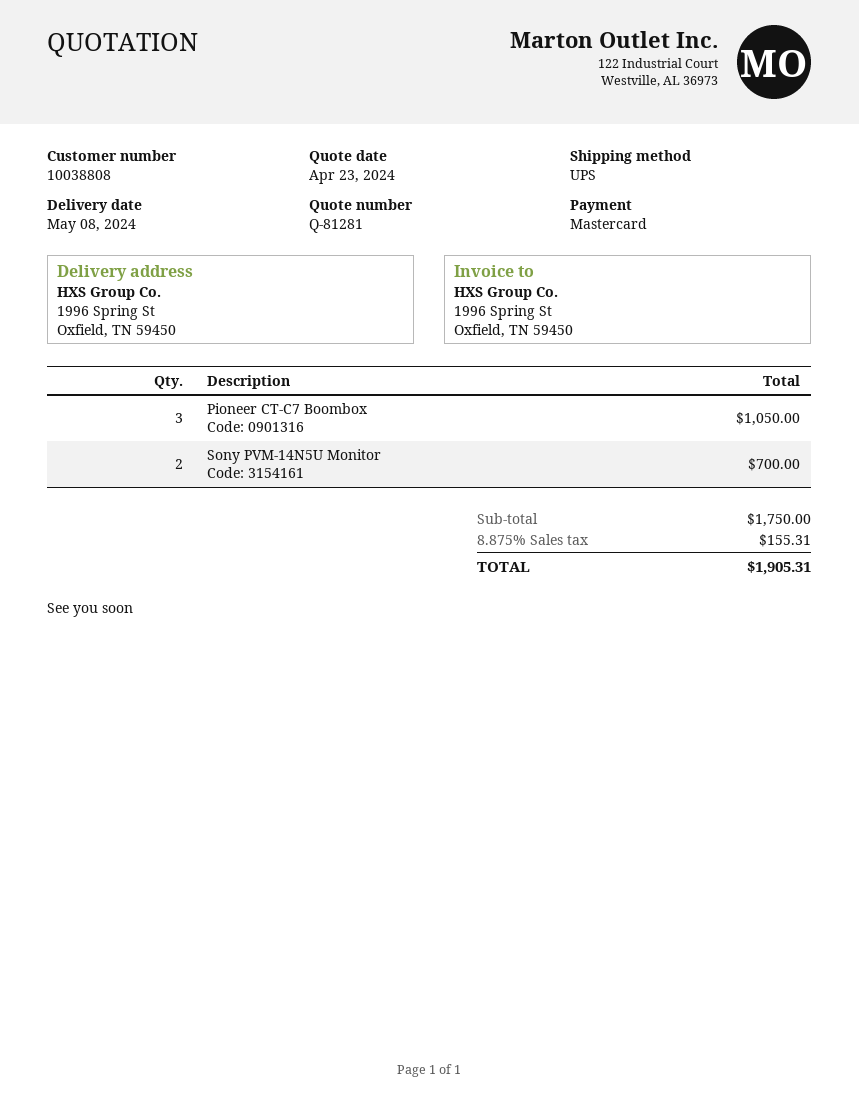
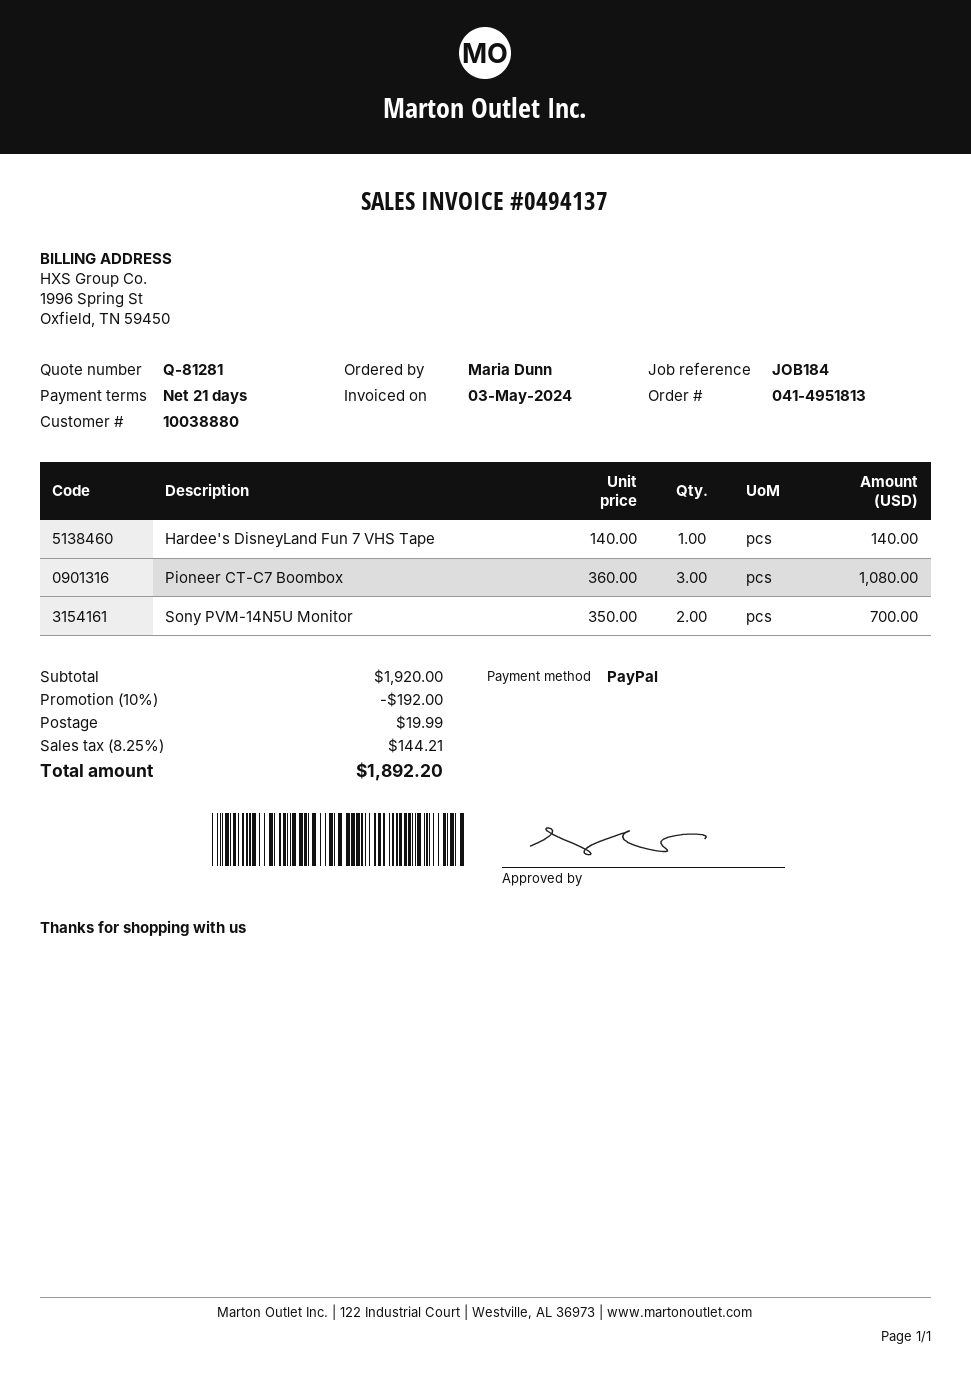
customer number: 10038808 -> 10038880
payment method: Mastercard -> PayPal
Pioneer CT-C7 Boombox: 3 for 1050.00 -> 3 for 1080.00
Hardee's DisneyLand Fun 7 VHS Tape: none -> 1 for 140.00
subtotal: 1750.00 -> 1920.00
discount: none -> 10% = 192.00
shipping: none -> 19.99
tax: 8.875% = 155.31 -> 8.25% = 144.21
total: 1905.31 -> 1892.20

